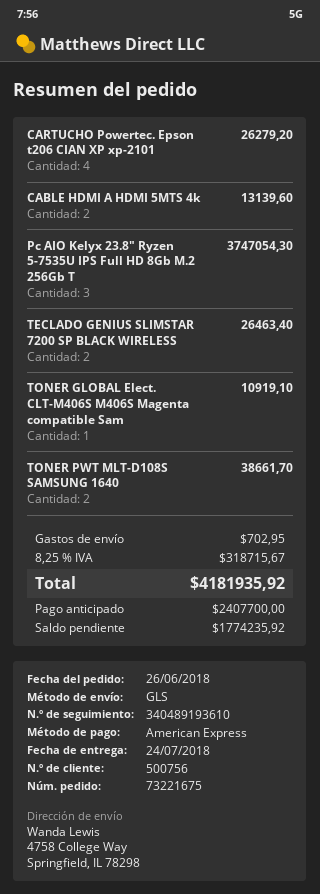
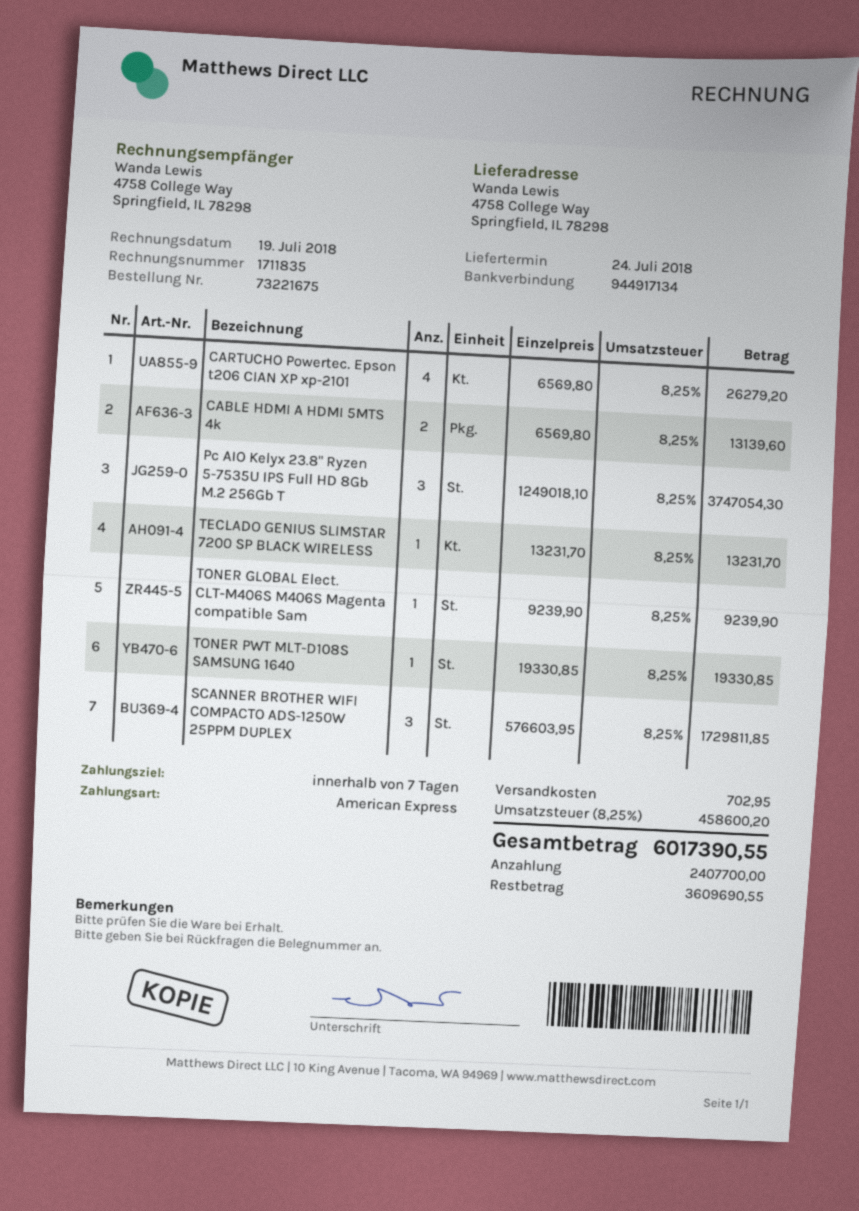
TECLADO GENIUS SLIMSTAR 7200 SP BLACK WIRELESS: 2 for 26463.40 -> 1 for 13231.70
TONER GLOBAL Elect. CLT-M406S M406S Magenta compatible Sam: 1 for 10919.10 -> 1 for 9239.90
TONER PWT MLT-D108S SAMSUNG 1640: 2 for 38661.70 -> 1 for 19330.85
SCANNER BROTHER WIFI COMPACTO ADS-1250W 25PPM DUPLEX: none -> 3 for 1729811.85
tax: 8.25% = 318715.67 -> 8.25% = 458600.20
total: 4181935.92 -> 6017390.55
balance: 1774235.92 -> 3609690.55

